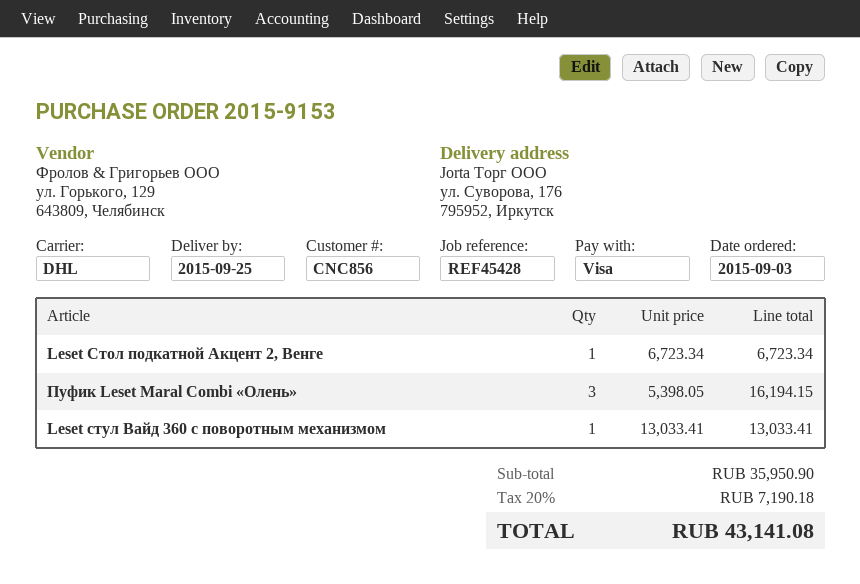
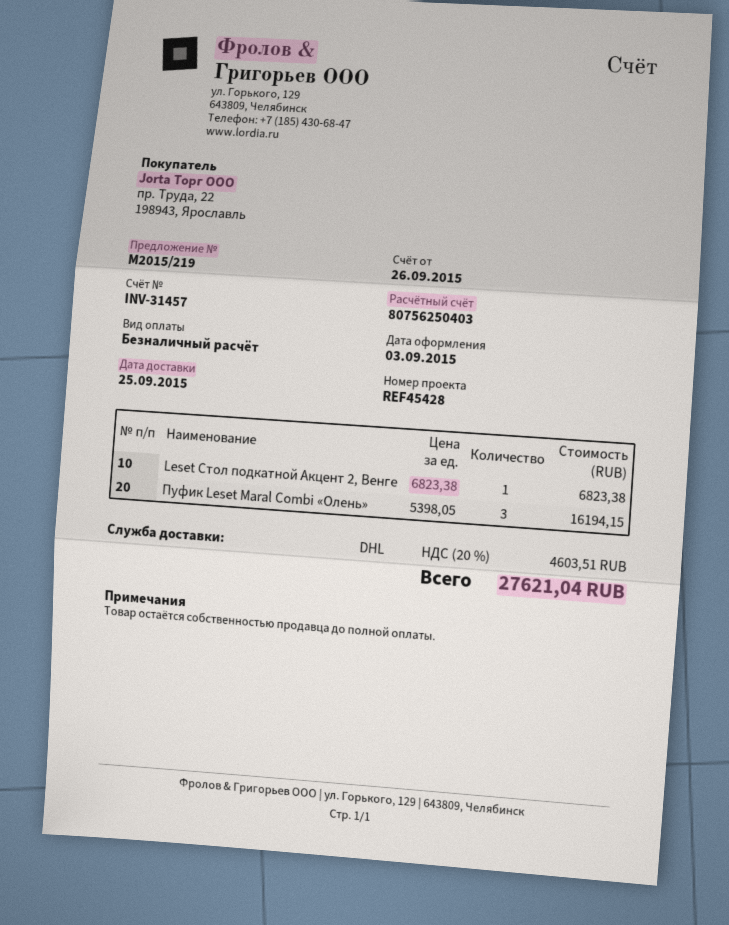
payment method: Visa -> bank transfer
Leset Стол подкатной Акцент 2, Венге: 1 x 6723.34 = 6723.34 -> 1 x 6823.38 = 6823.38
Leset стул Вайд 360 с поворотным механизмом: 1 x 13033.41 = 13033.41 -> none
tax: 20% = 7190.18 -> 20% = 4603.51
total: 43141.08 -> 27621.04

